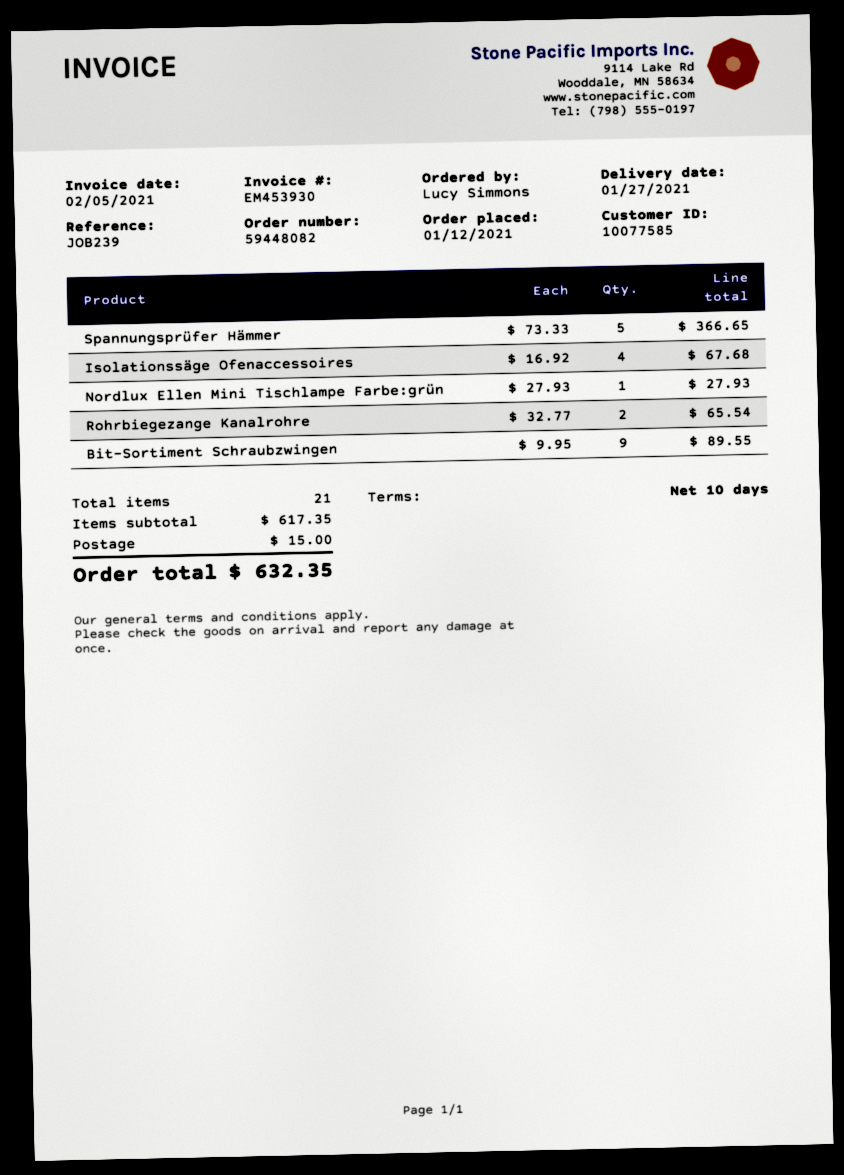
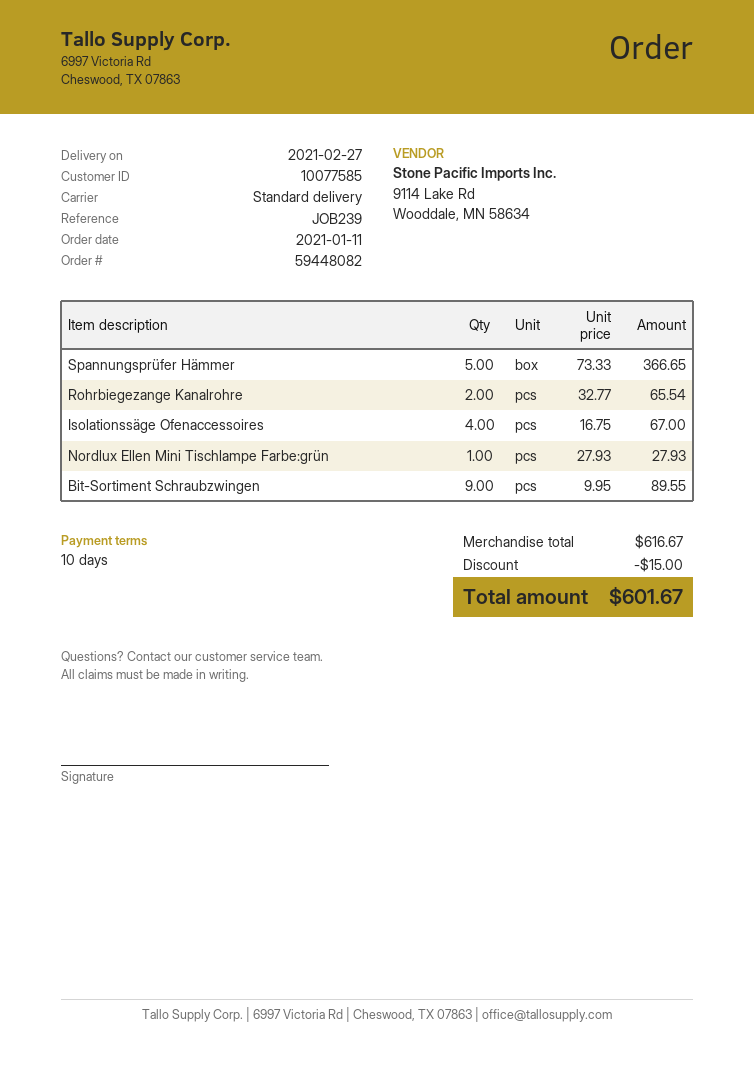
order date: 2021-01-12 -> 2021-01-11
delivery date: 2021-01-27 -> 2021-02-27
Isolationssäge Ofenaccessoires: 4 x 16.92 = 67.68 -> 4 x 16.75 = 67.00
subtotal: 617.35 -> 616.67
discount: none -> 15.00
shipping: 15.00 -> none
total: 632.35 -> 601.67

